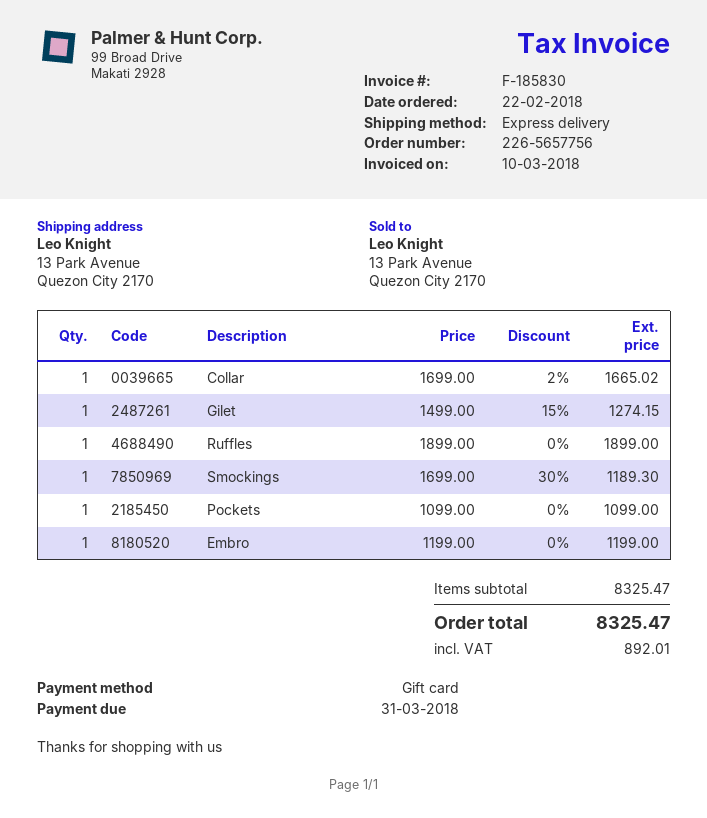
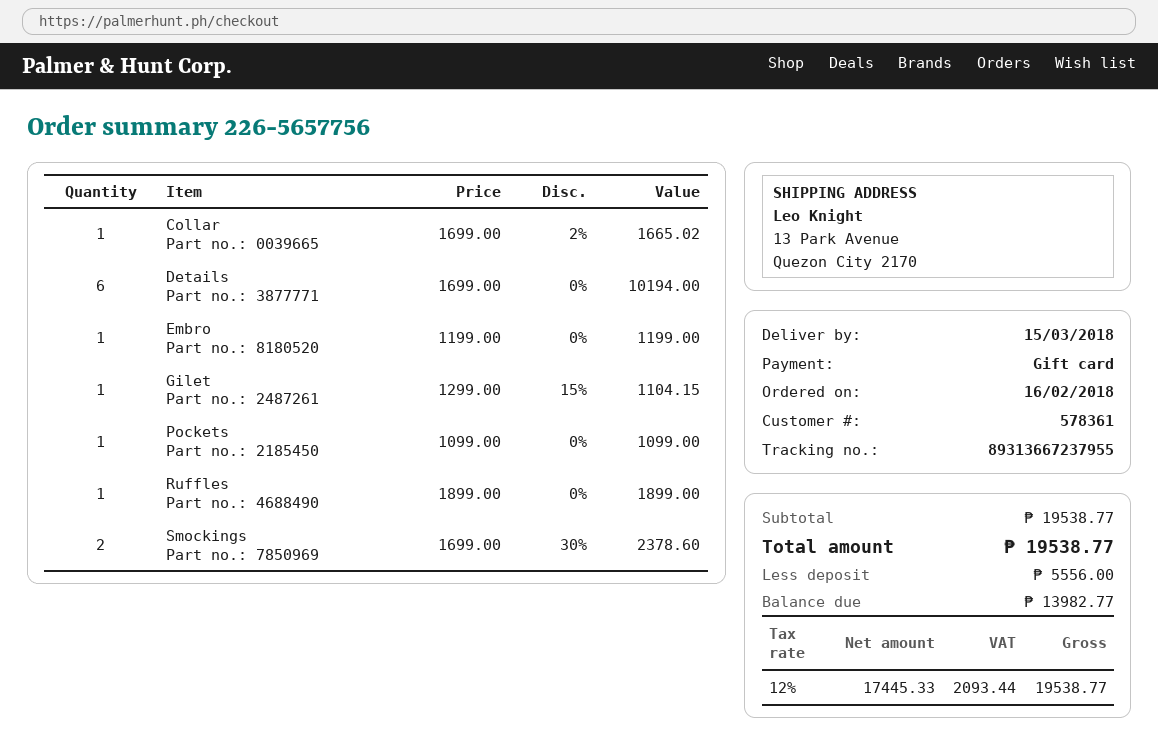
order date: 2018-02-22 -> 2018-02-16
Gilet: 1 x 1499.00 - 15% = 1274.15 -> 1 x 1299.00 - 15% = 1104.15
Smockings: 1 x 1699.00 - 30% = 1189.30 -> 2 x 1699.00 - 30% = 2378.60
Details: none -> 6 x 1699.00 = 10194.00
subtotal: 8325.47 -> 19538.77
tax: 892.01 -> 2093.44
total: 8325.47 -> 19538.77

